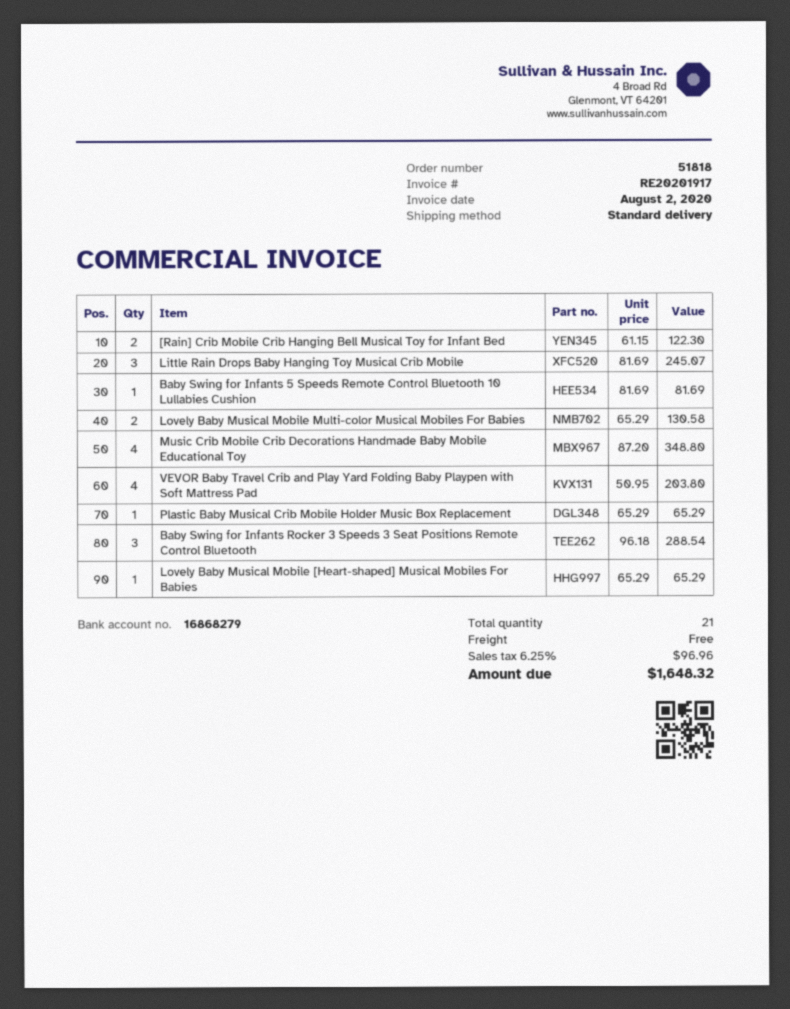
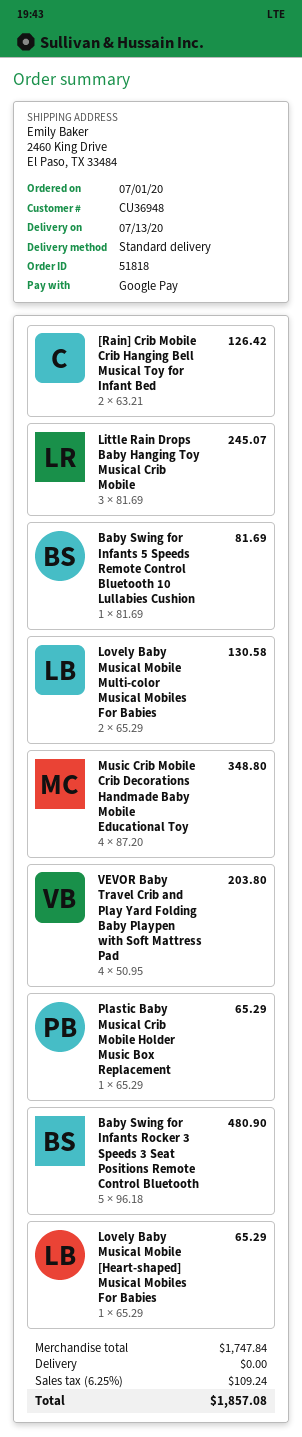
[Rain] Crib Mobile Crib Hanging Bell Musical Toy for Infant Bed: 2 x 61.15 = 122.30 -> 2 x 63.21 = 126.42
Baby Swing for Infants Rocker 3 Speeds 3 Seat Positions Remote Control Bluetooth: 3 x 96.18 = 288.54 -> 5 x 96.18 = 480.90
tax: 6.25% = 96.96 -> 6.25% = 109.24
total: 1648.32 -> 1857.08

